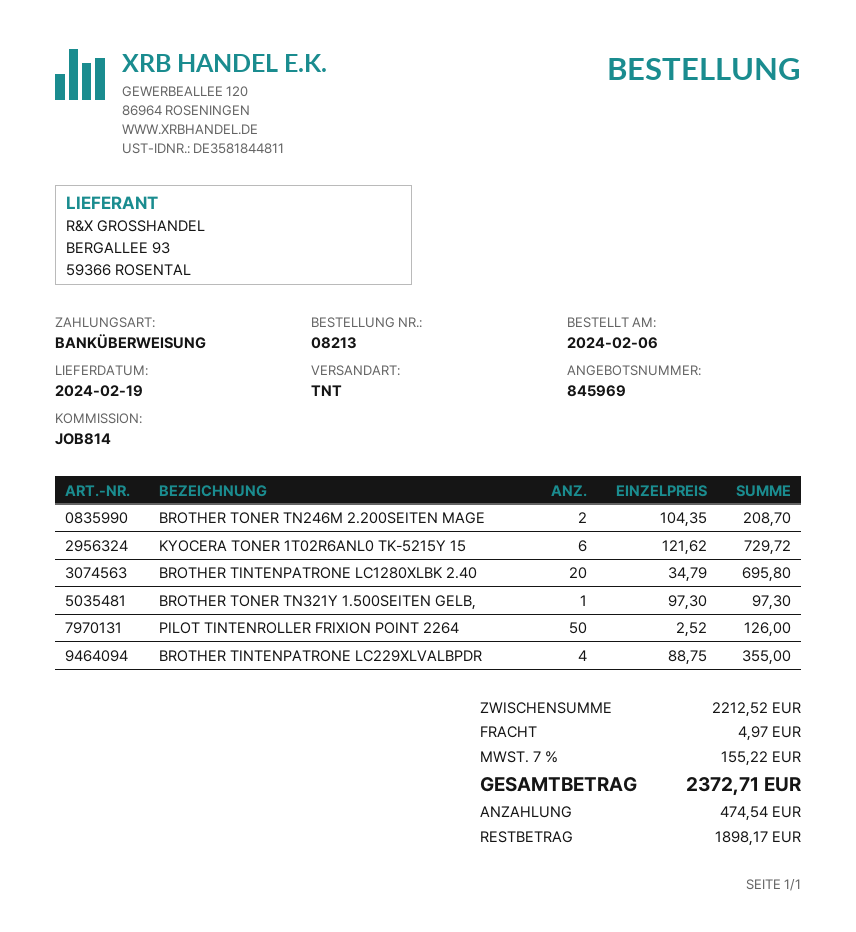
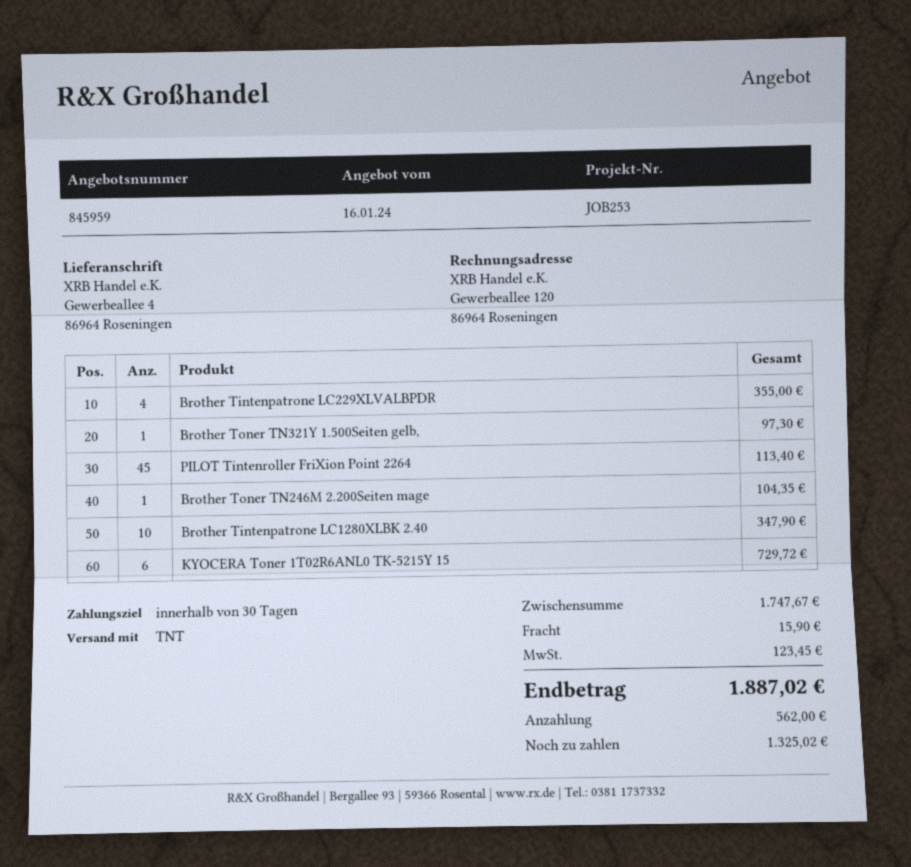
quote number: 845969 -> 845959
reference: JOB814 -> JOB253
BROTHER TONER TN246M 2.200SEITEN MAGE: 2 for 208.70 -> 1 for 104.35
BROTHER TINTENPATRONE LC1280XLBK 2.40: 20 for 695.80 -> 10 for 347.90
PILOT TINTENROLLER FRIXION POINT 2264: 50 for 126.00 -> 45 for 113.40
subtotal: 2212.52 -> 1747.67
shipping: 4.97 -> 15.90
tax: 155.22 -> 123.45
total: 2372.71 -> 1887.02
deposit: 474.54 -> 562.00
balance: 1898.17 -> 1325.02

